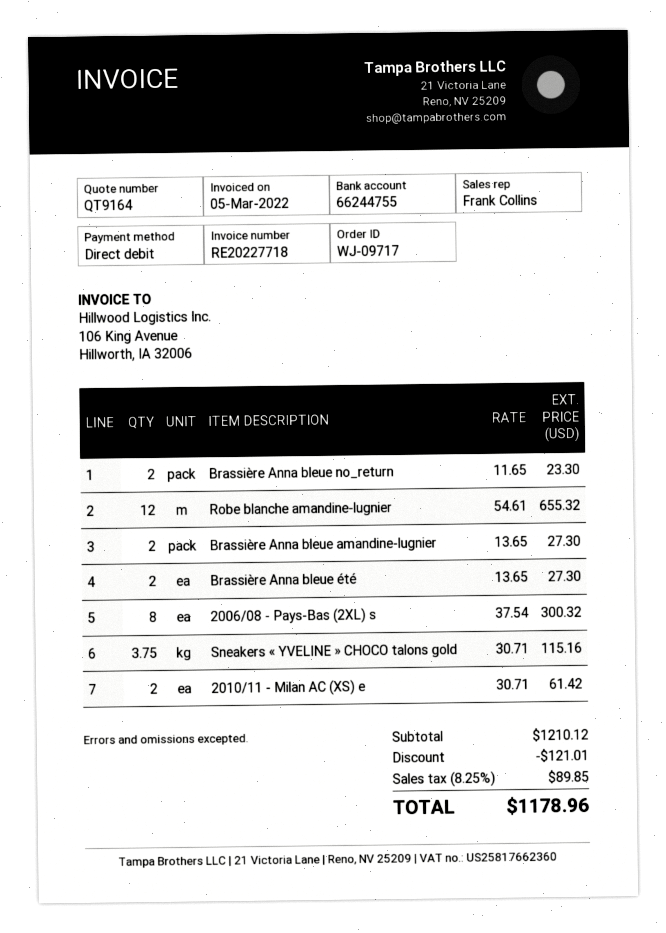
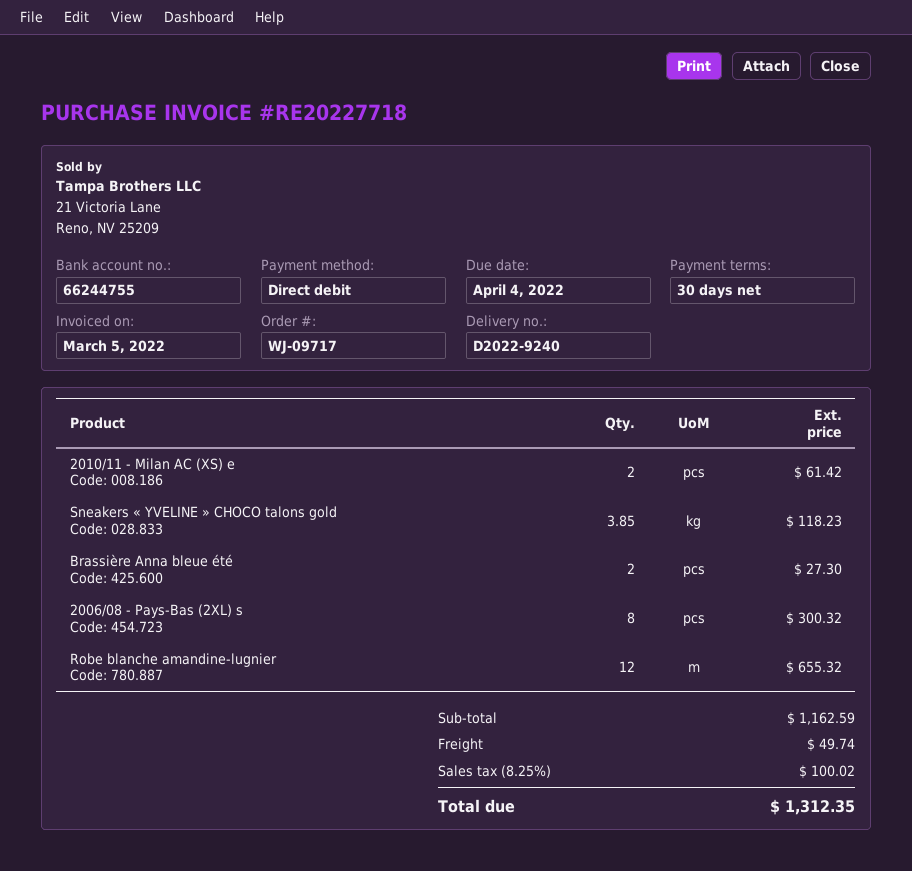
Brassière Anna bleue no_return: 2 for 23.30 -> none
Brassière Anna bleue amandine-lugnier: 2 for 27.30 -> none
Sneakers « YVELINE » CHOCO talons gold: 3.75 for 115.16 -> 3.85 for 118.23
subtotal: 1210.12 -> 1162.59
discount: 121.01 -> none
shipping: none -> 49.74
tax: 8.25% = 89.85 -> 8.25% = 100.02
total: 1178.96 -> 1312.35

